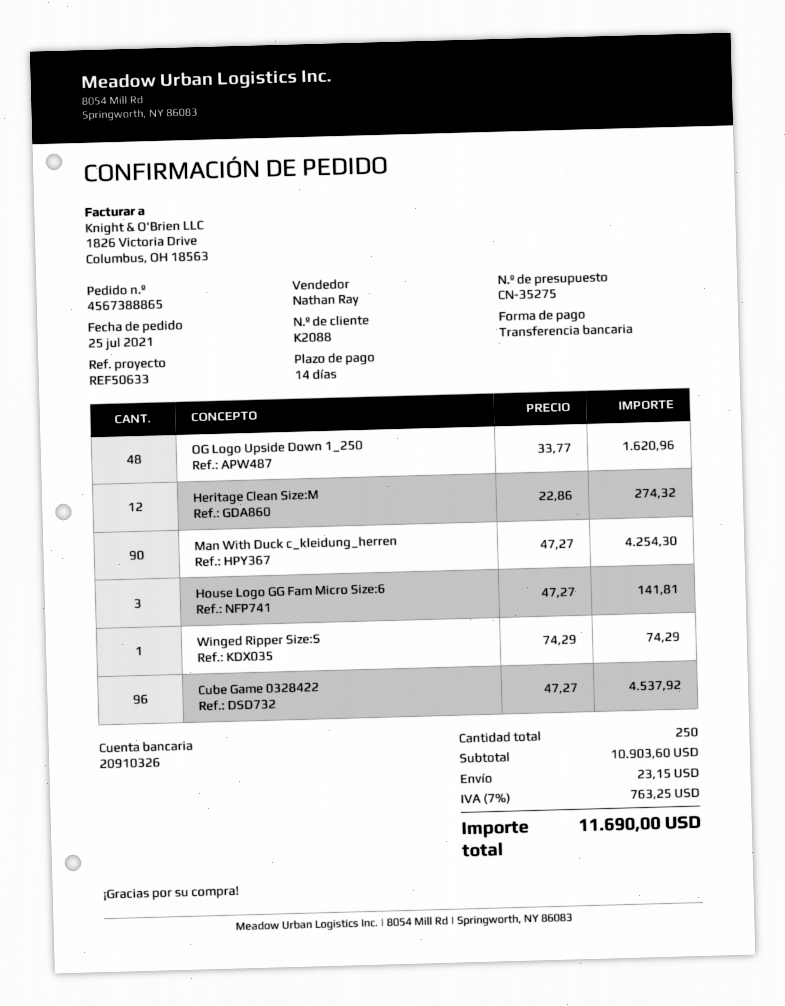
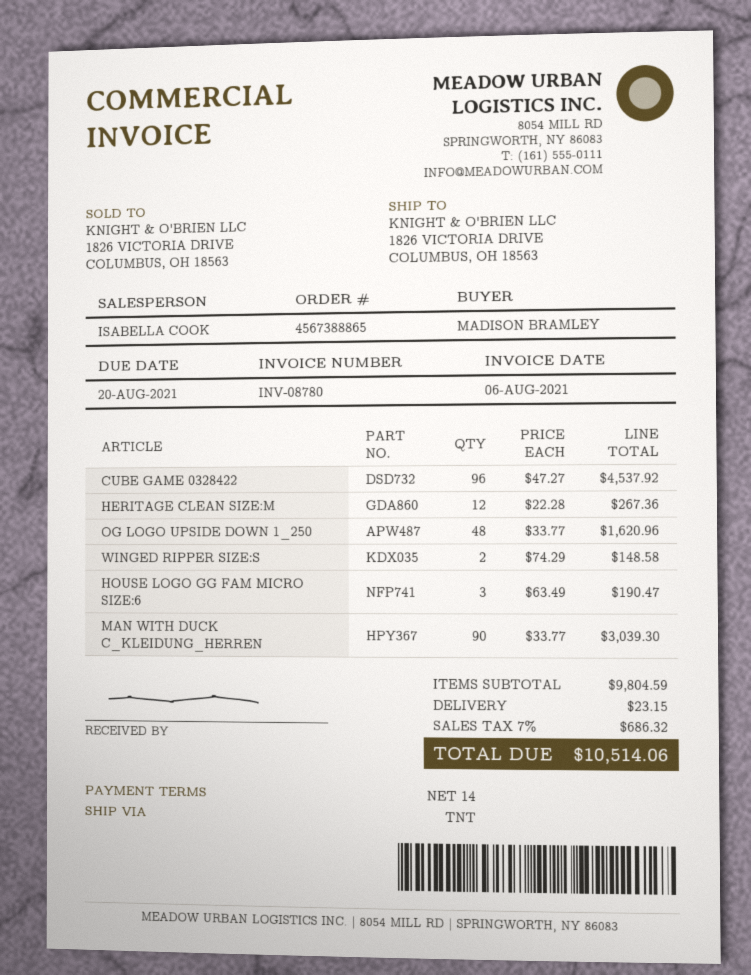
sales rep: Nathan Ray -> ISABELLA COOK
Heritage Clean Size:M: 12 x 22.86 = 274.32 -> 12 x 22.28 = 267.36
Man With Duck c_kleidung_herren: 90 x 47.27 = 4254.30 -> 90 x 33.77 = 3039.30
House Logo GG Fam Micro Size:6: 3 x 47.27 = 141.81 -> 3 x 63.49 = 190.47
Winged Ripper Size:S: 1 x 74.29 = 74.29 -> 2 x 74.29 = 148.58
subtotal: 10903.60 -> 9804.59
tax: 7% = 763.25 -> 7% = 686.32
total: 11690.00 -> 10514.06

